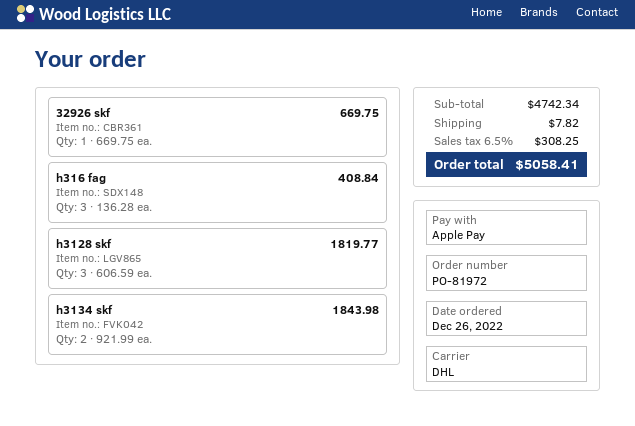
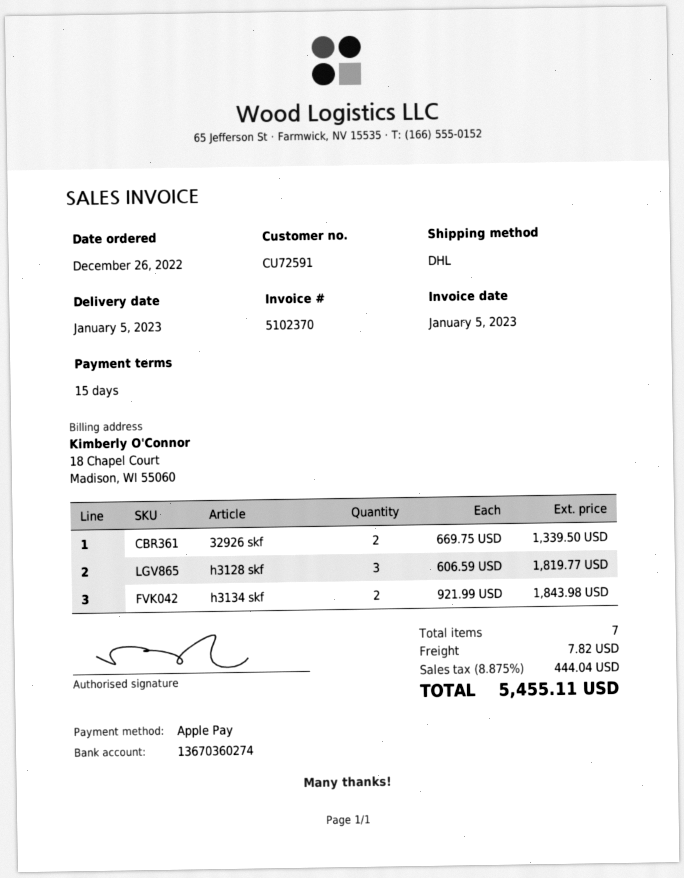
32926 skf: 1 x 669.75 = 669.75 -> 2 x 669.75 = 1339.50
h316 fag: 3 x 136.28 = 408.84 -> none
tax: 6.5% = 308.25 -> 8.875% = 444.04
total: 5058.41 -> 5455.11

